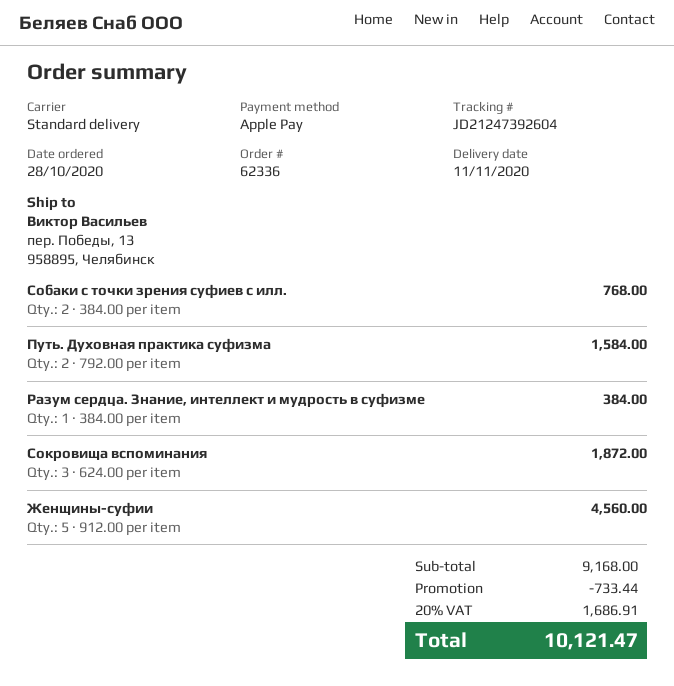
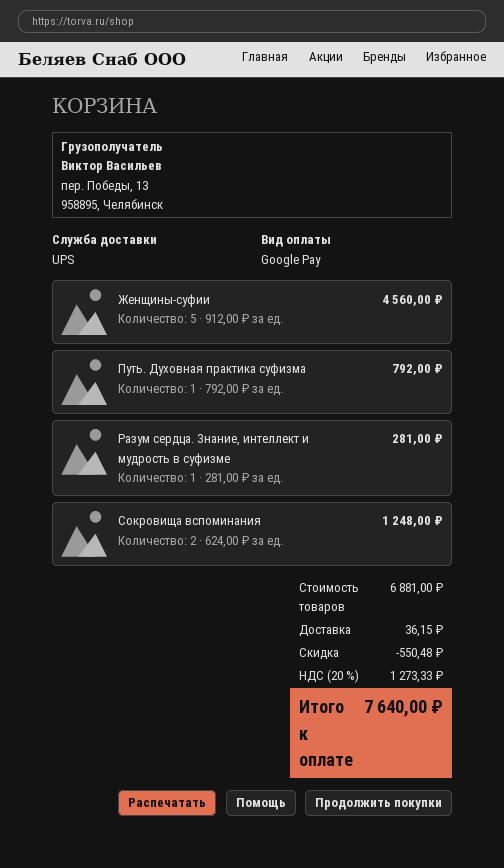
payment method: Apple Pay -> Google Pay
shipping method: standard -> UPS
Собаки с точки зрения суфиев с илл.: 2 x 384.00 = 768.00 -> none
Путь. Духовная практика суфизма: 2 x 792.00 = 1584.00 -> 1 x 792.00 = 792.00
Разум сердца. Знание, интеллект и мудрость в суфизме: 1 x 384.00 = 384.00 -> 1 x 281.00 = 281.00
Сокровища вспоминания: 3 x 624.00 = 1872.00 -> 2 x 624.00 = 1248.00
subtotal: 9168.00 -> 6881.00
discount: 733.44 -> 550.48
shipping: none -> 36.15
tax: 20% = 1686.91 -> 20% = 1273.33
total: 10121.47 -> 7640.00

